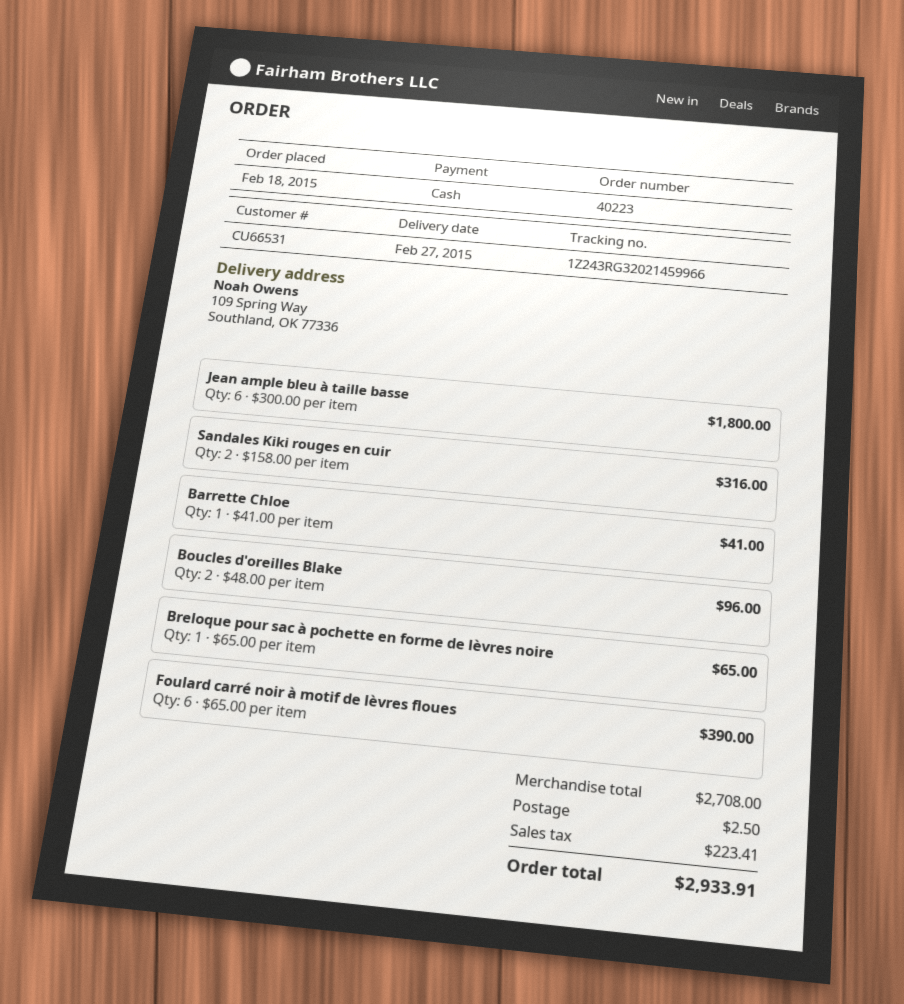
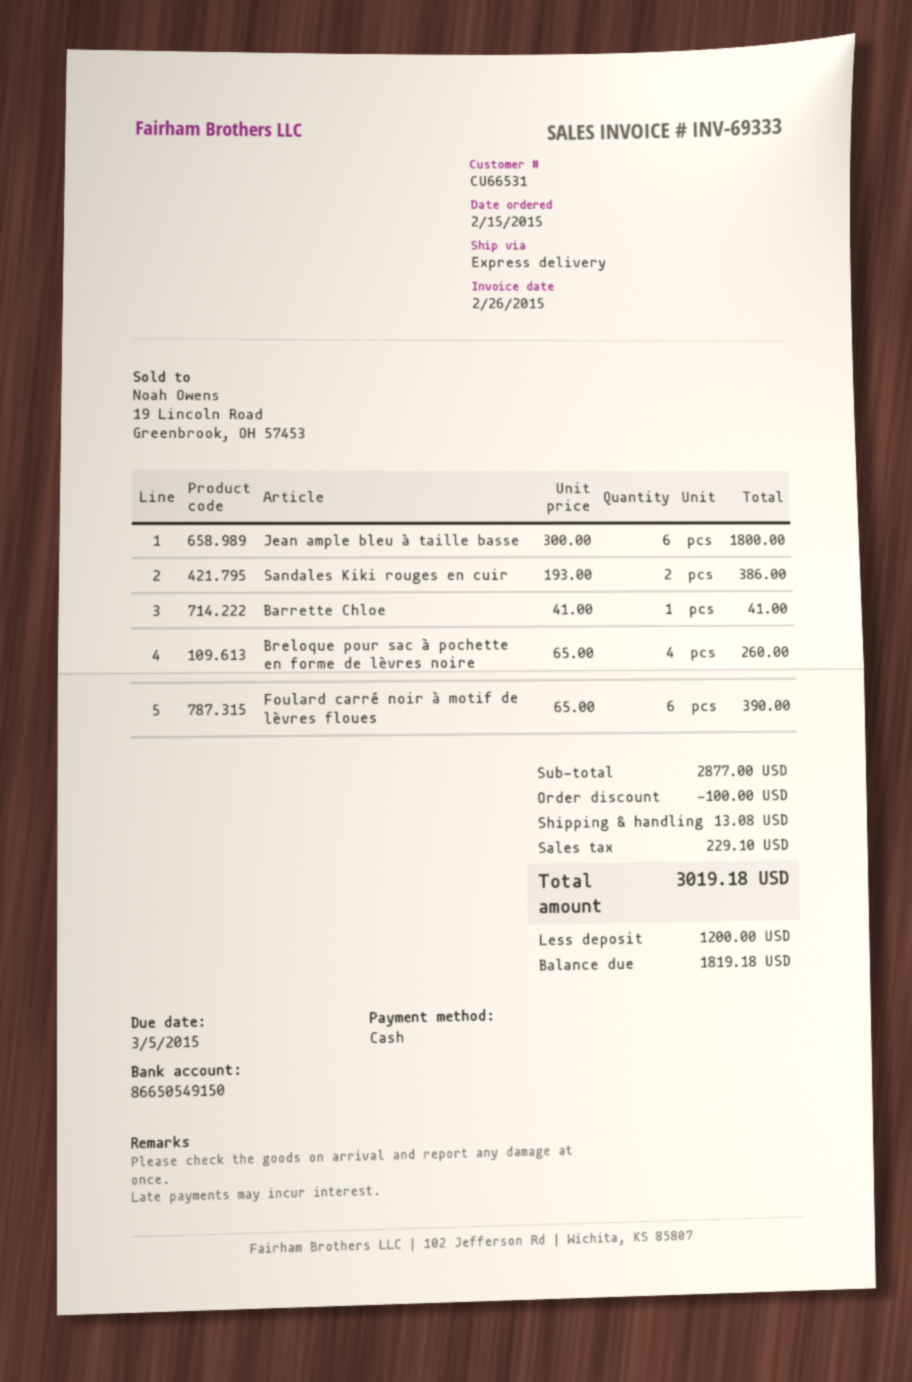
order date: 2015-02-18 -> 2015-02-15
Sandales Kiki rouges en cuir: 2 x 158.00 = 316.00 -> 2 x 193.00 = 386.00
Boucles d'oreilles Blake: 2 x 48.00 = 96.00 -> none
Breloque pour sac à pochette en forme de lèvres noire: 1 x 65.00 = 65.00 -> 4 x 65.00 = 260.00
subtotal: 2708.00 -> 2877.00
discount: none -> 100.00
shipping: 2.50 -> 13.08
tax: 223.41 -> 229.10
total: 2933.91 -> 3019.18

